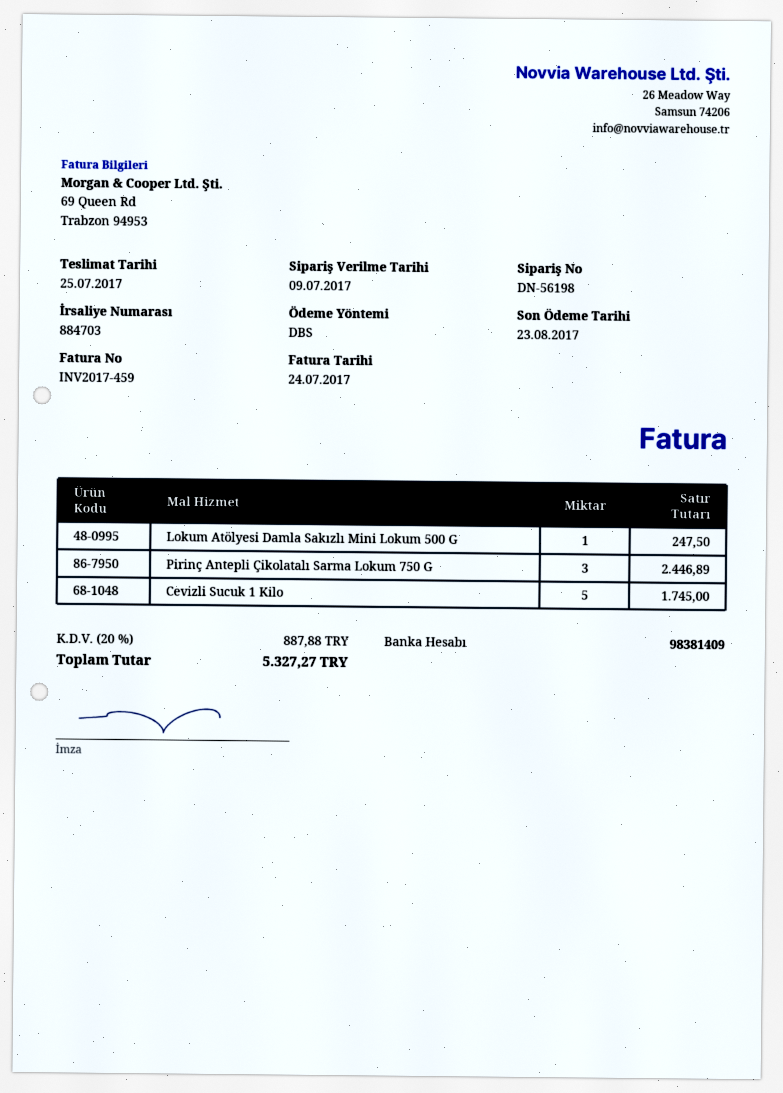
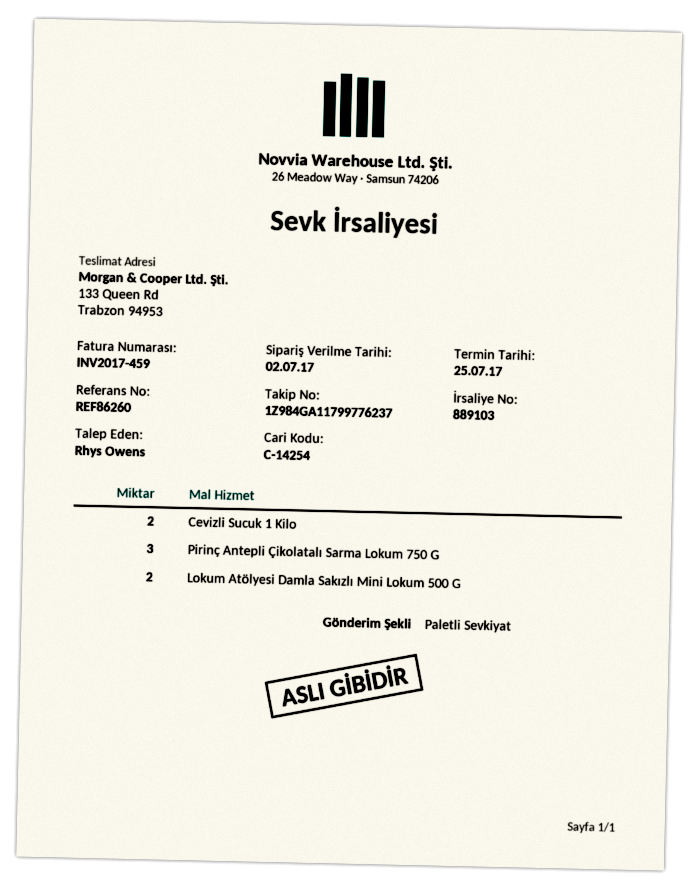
order date: 2017-07-09 -> 2017-07-02
delivery note number: 884703 -> 889103
Lokum Atölyesi Damla Sakızlı Mini Lokum 500 G: 1 -> 2
Cevizli Sucuk 1 Kilo: 5 -> 2

